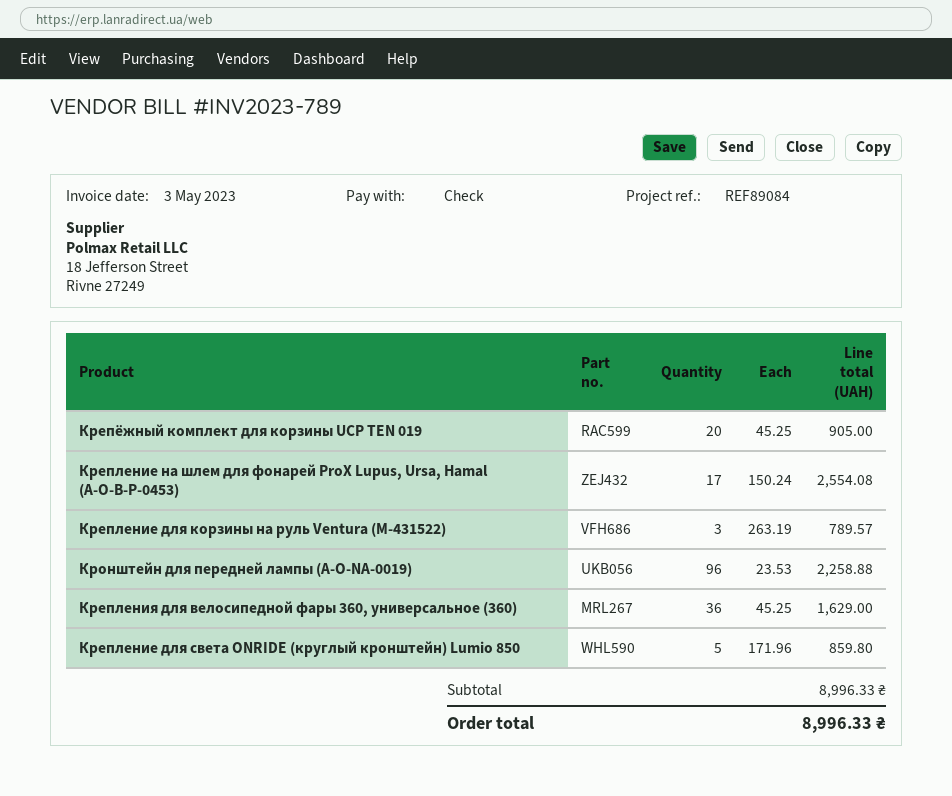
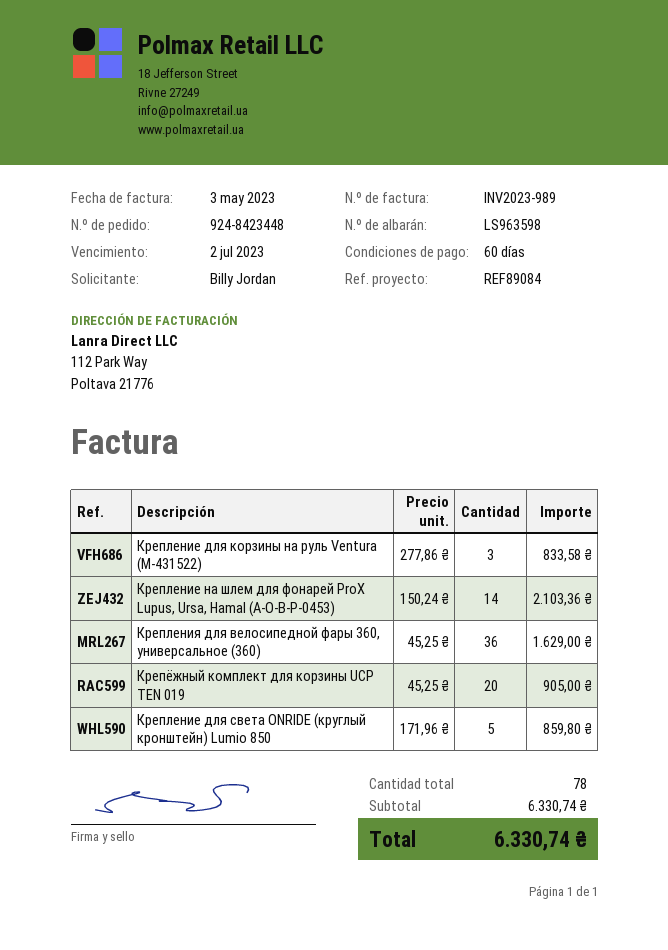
invoice number: INV2023-789 -> INV2023-989
Крепление на шлем для фонарей ProX Lupus, Ursa, Hamal (A-O-B-P-0453): 17 x 150.24 = 2554.08 -> 14 x 150.24 = 2103.36
Крепление для корзины на руль Ventura (M-431522): 3 x 263.19 = 789.57 -> 3 x 277.86 = 833.58
Кронштейн для передней лампы (A-O-NA-0019): 96 x 23.53 = 2258.88 -> none
subtotal: 8996.33 -> 6330.74
total: 8996.33 -> 6330.74

